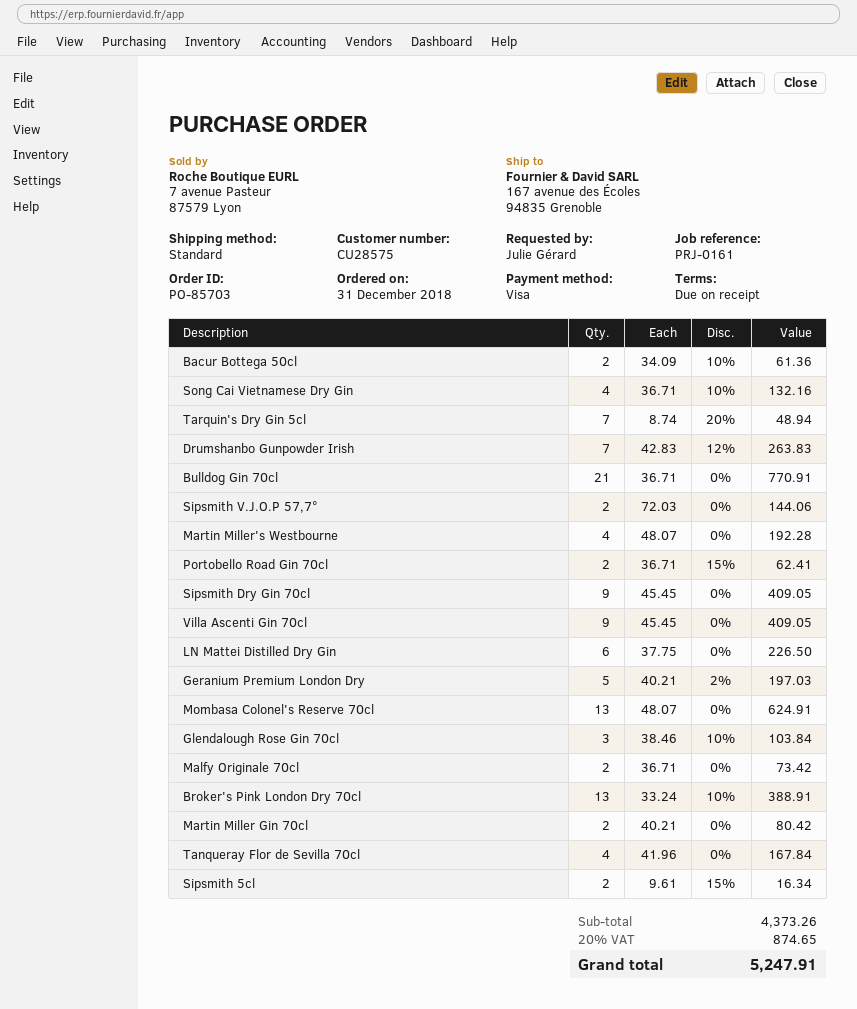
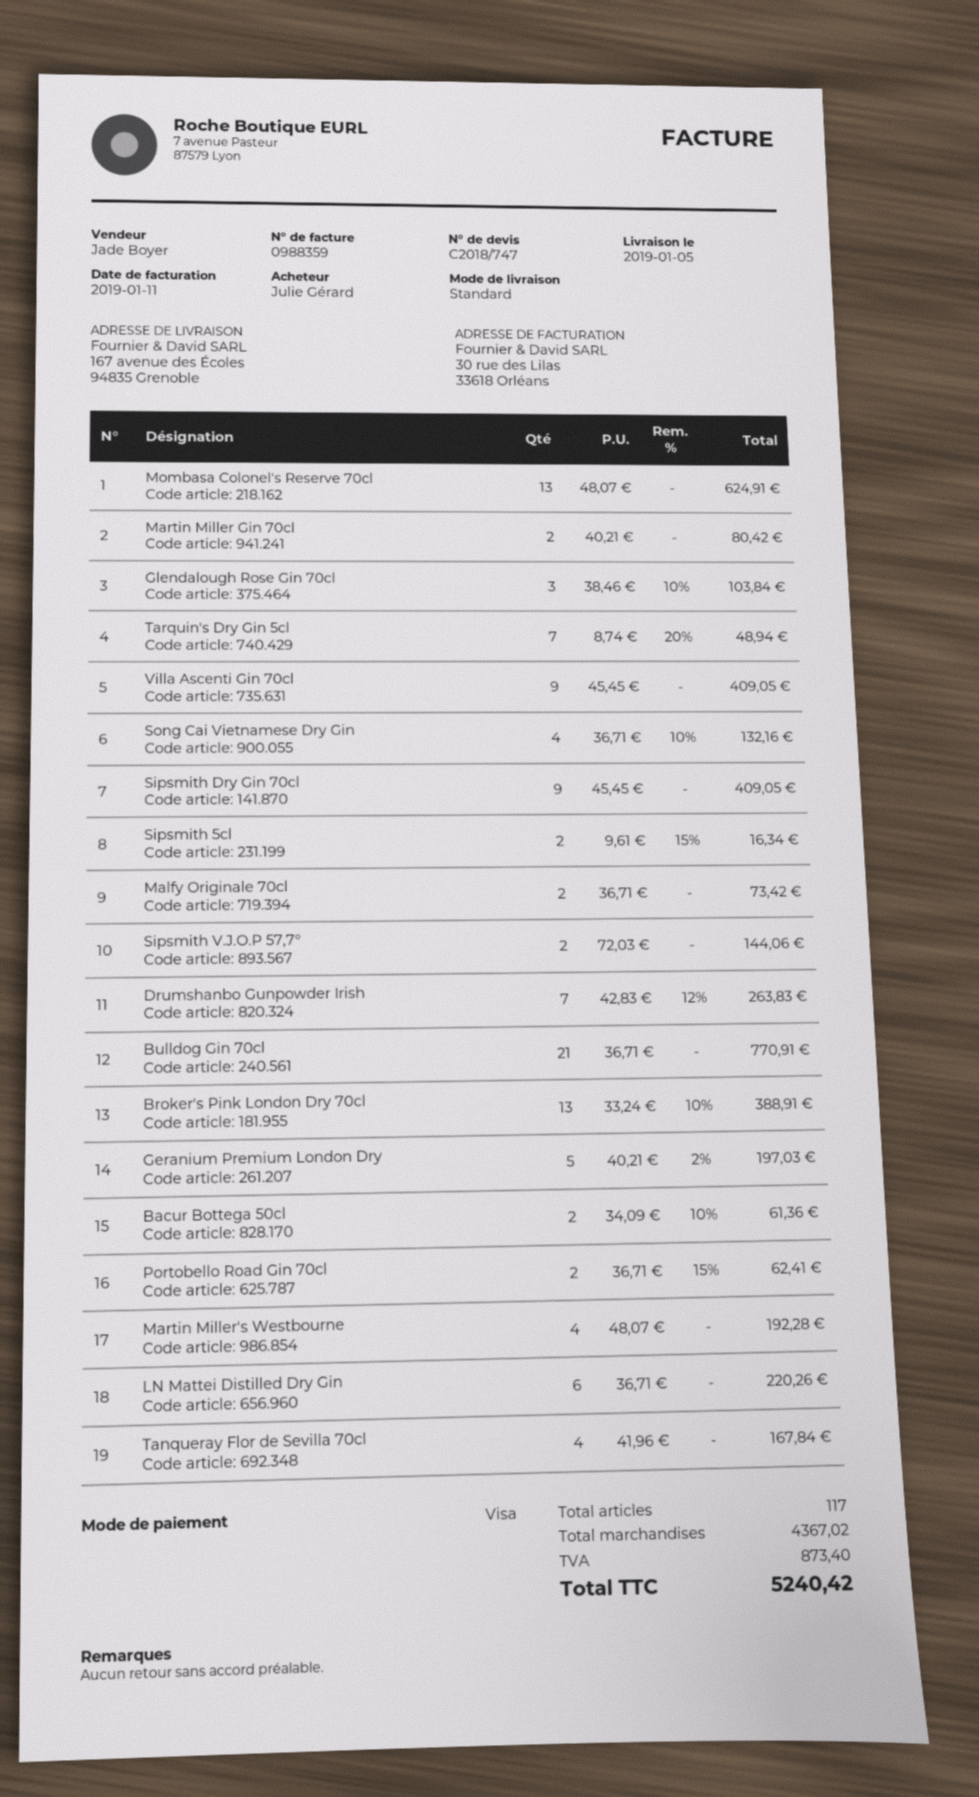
LN Mattei Distilled Dry Gin: 6 x 37.75 = 226.50 -> 6 x 36.71 = 220.26
subtotal: 4373.26 -> 4367.02
tax: 874.65 -> 873.40
total: 5247.91 -> 5240.42

